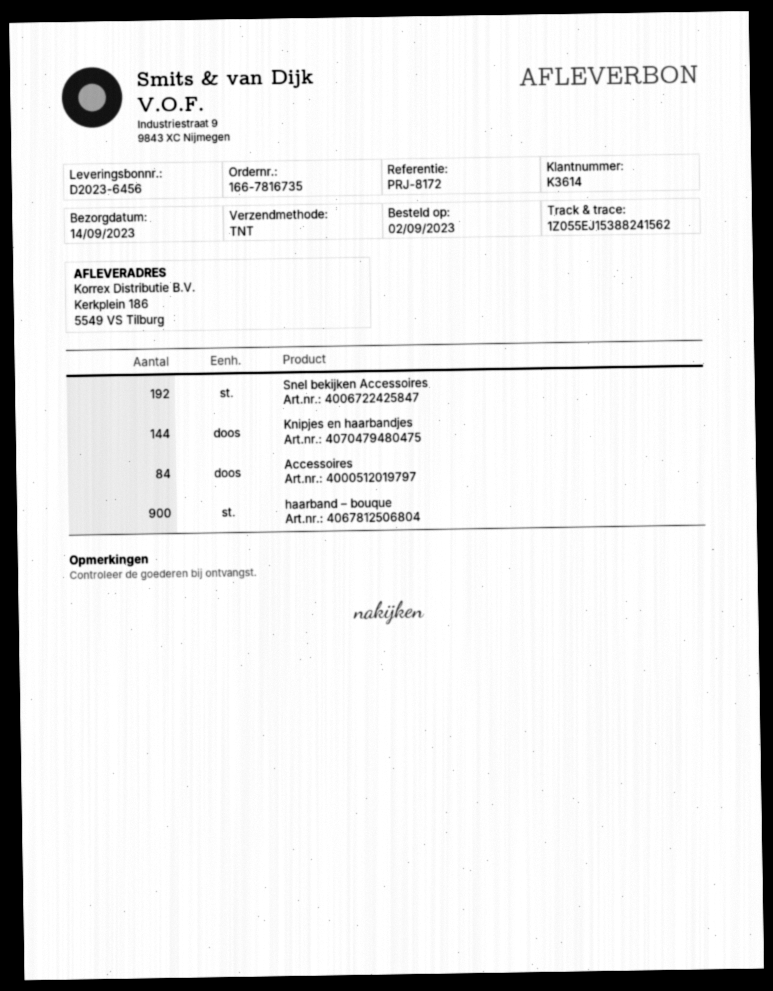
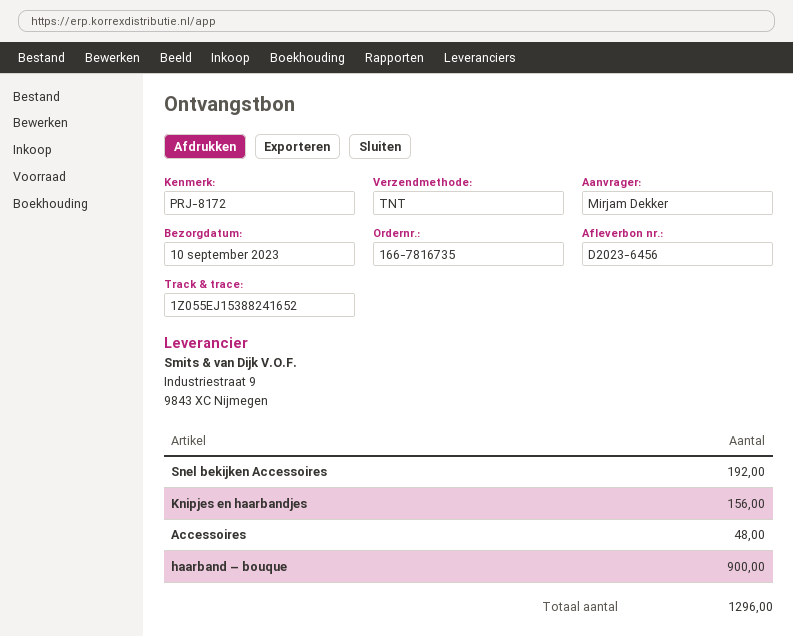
delivery date: 2023-09-14 -> 2023-09-10
tracking number: 1Z055EJ15388241562 -> 1Z055EJ15388241652
Knipjes en haarbandjes: 144 -> 156
Accessoires: 84 -> 48

